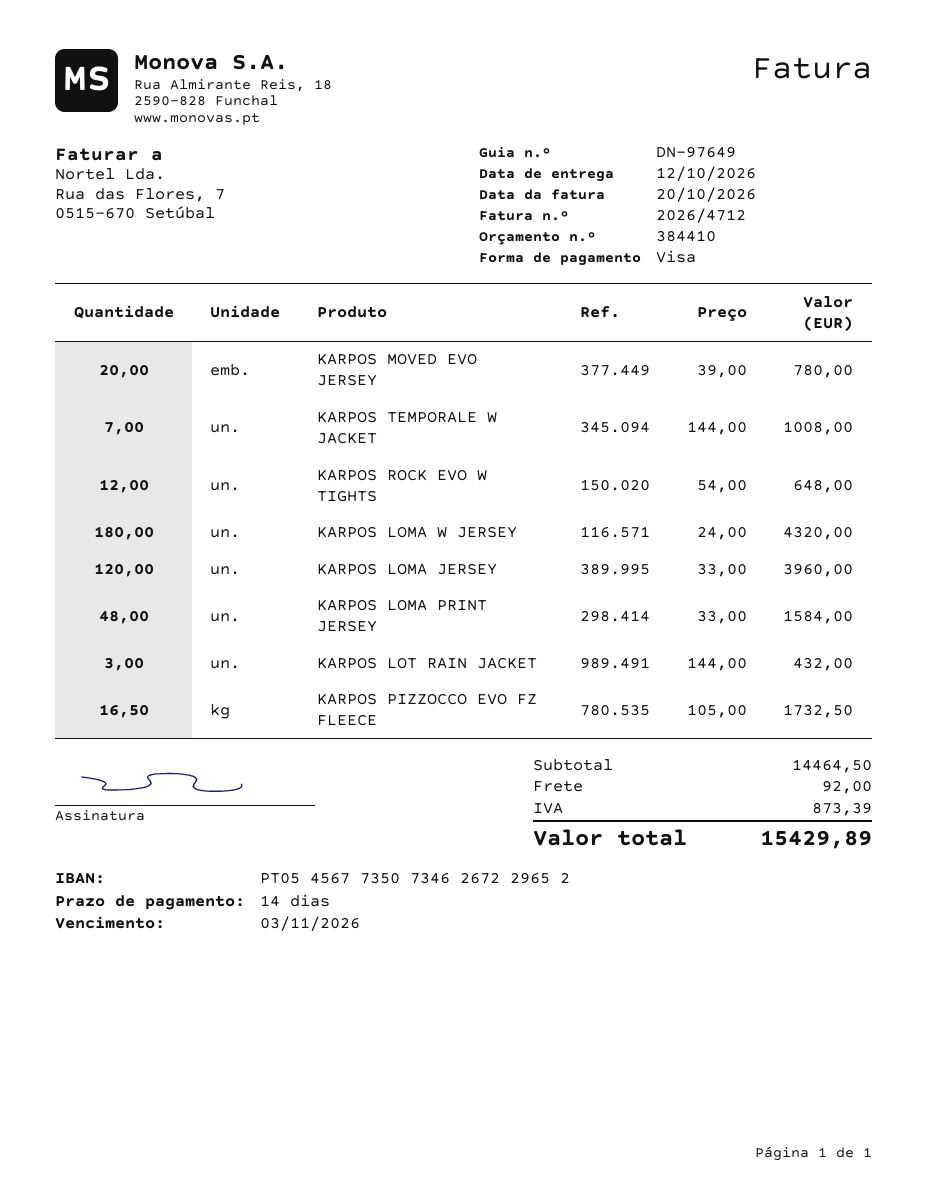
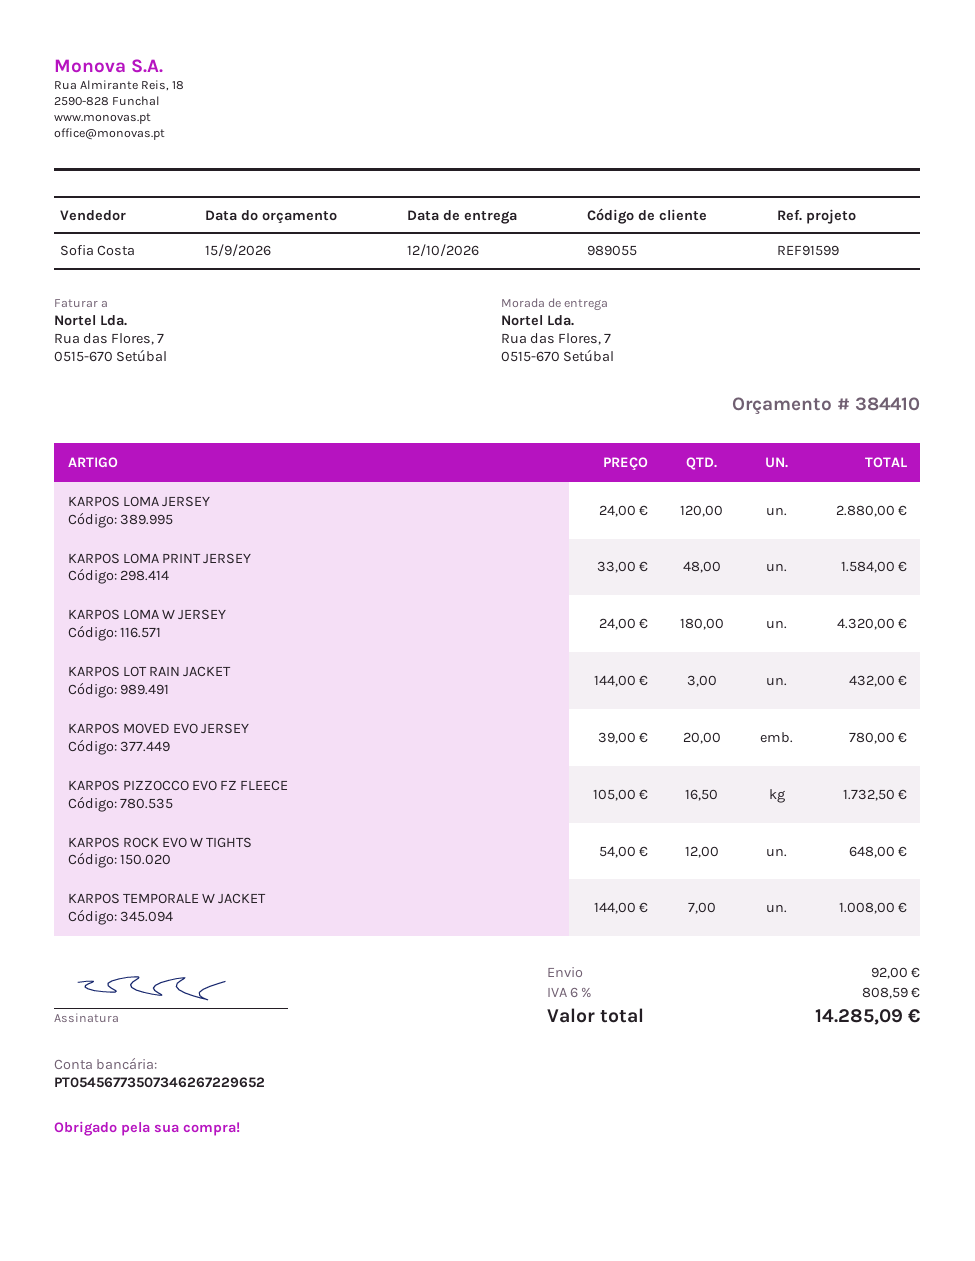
KARPOS LOMA JERSEY: 120 x 33.00 = 3960.00 -> 120 x 24.00 = 2880.00
tax: 873.39 -> 808.59
total: 15429.89 -> 14285.09

